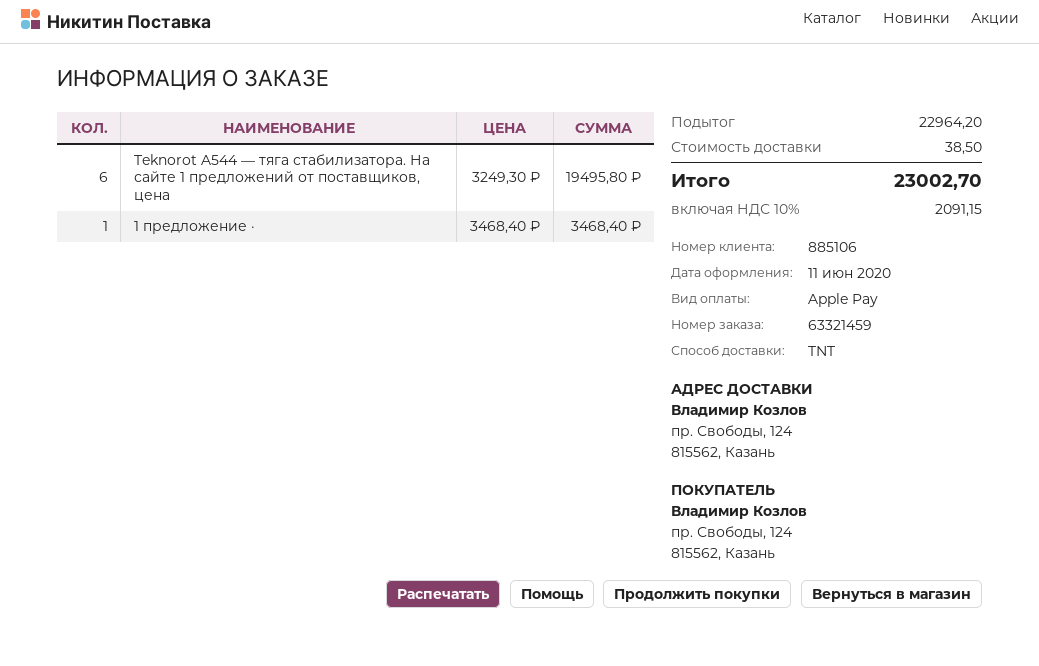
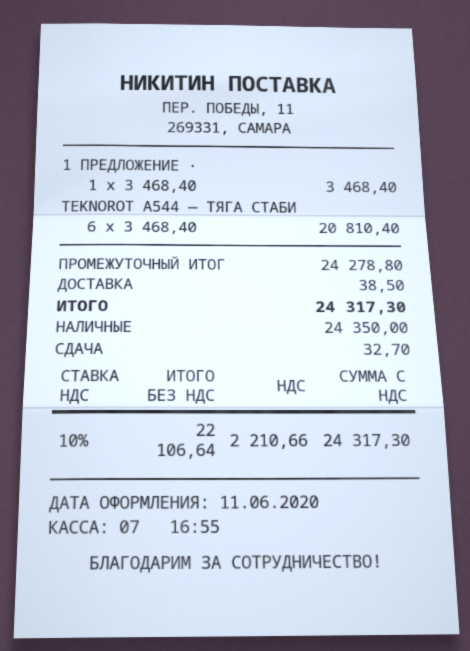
payment method: Apple Pay -> cash
Teknorot A544 — тяга стабилизатора. На сайте 1 предложений от поставщиков, цена: 6 x 3249.30 = 19495.80 -> 6 x 3468.40 = 20810.40
subtotal: 22964.20 -> 24278.80
tax: 10% = 2091.15 -> 10% = 2210.66
total: 23002.70 -> 24317.30

